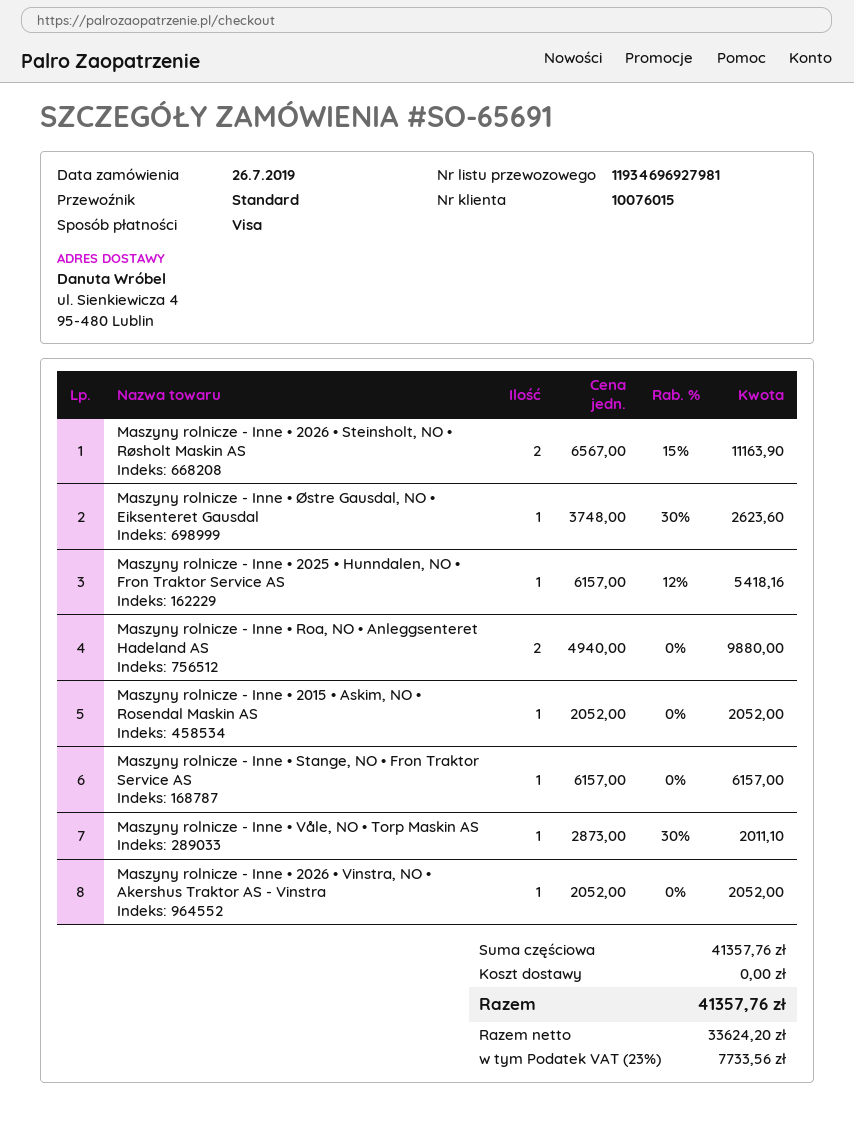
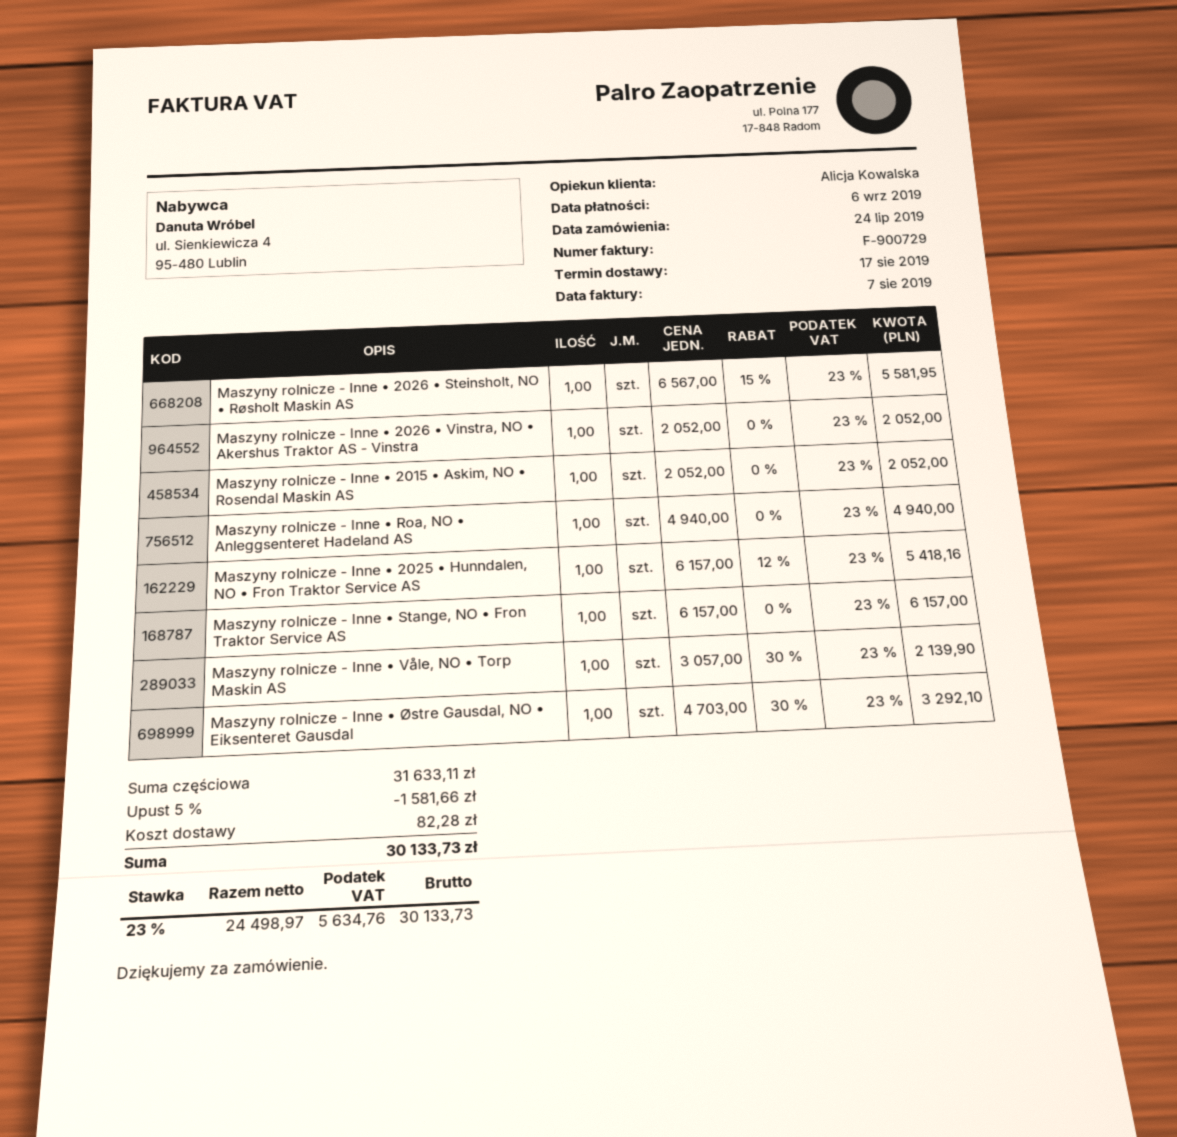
order date: 2019-07-26 -> 2019-07-24
Maszyny rolnicze - Inne • 2026 • Steinsholt, NO • Røsholt Maskin AS: 2 x 6567.00 - 15% = 11163.90 -> 1 x 6567.00 - 15% = 5581.95
Maszyny rolnicze - Inne • Østre Gausdal, NO • Eiksenteret Gausdal: 1 x 3748.00 - 30% = 2623.60 -> 1 x 4703.00 - 30% = 3292.10
Maszyny rolnicze - Inne • Roa, NO • Anleggsenteret Hadeland AS: 2 x 4940.00 = 9880.00 -> 1 x 4940.00 = 4940.00
Maszyny rolnicze - Inne • Våle, NO • Torp Maskin AS: 1 x 2873.00 - 30% = 2011.10 -> 1 x 3057.00 - 30% = 2139.90
subtotal: 41357.76 -> 31633.11
discount: none -> 5% = 1581.66
shipping: 0.00 -> 82.28
net: 33624.20 -> 24498.97
tax: 23% = 7733.56 -> 23% = 5634.76
total: 41357.76 -> 30133.73

